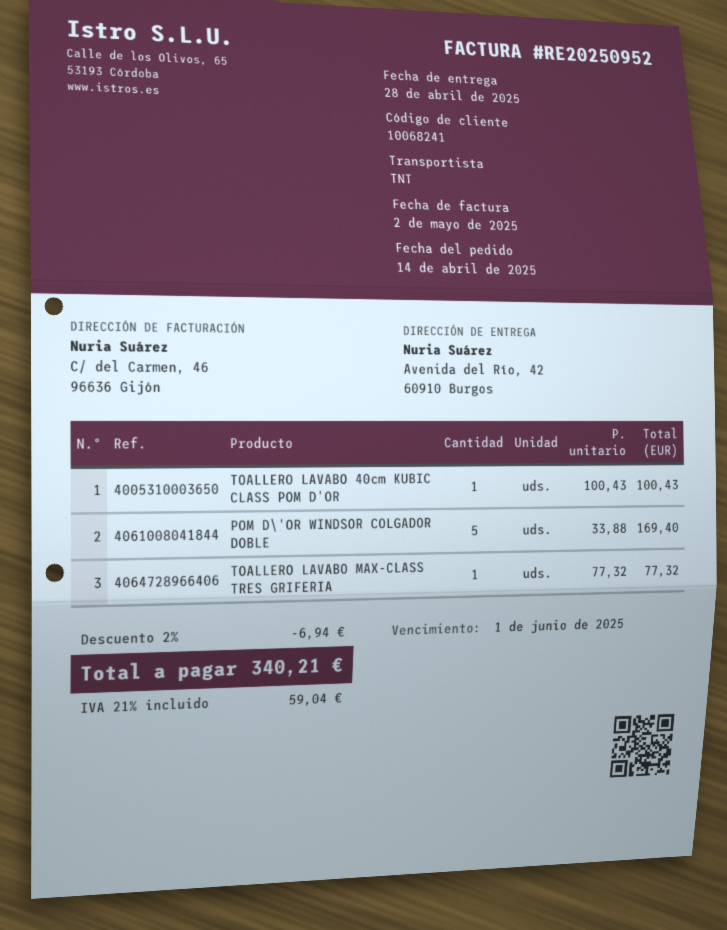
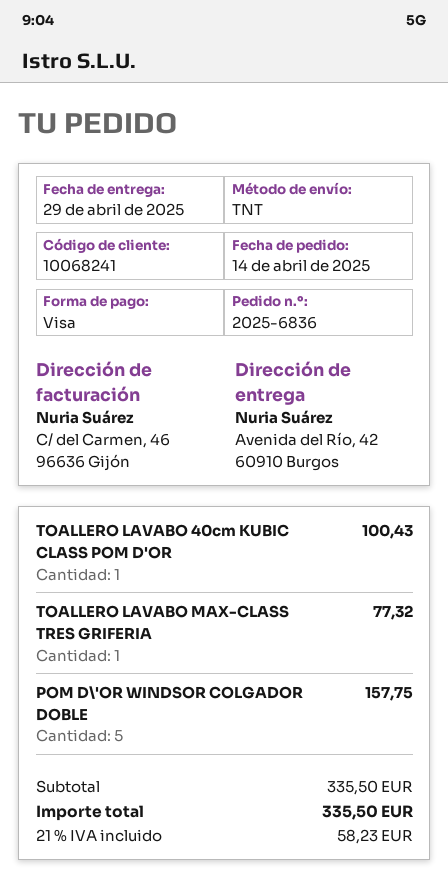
delivery date: 2025-04-28 -> 2025-04-29
POM D\'OR WINDSOR COLGADOR DOBLE: 5 for 169.40 -> 5 for 157.75
discount: 2% = 6.94 -> none
tax: 21% = 59.04 -> 21% = 58.23
total: 340.21 -> 335.50

